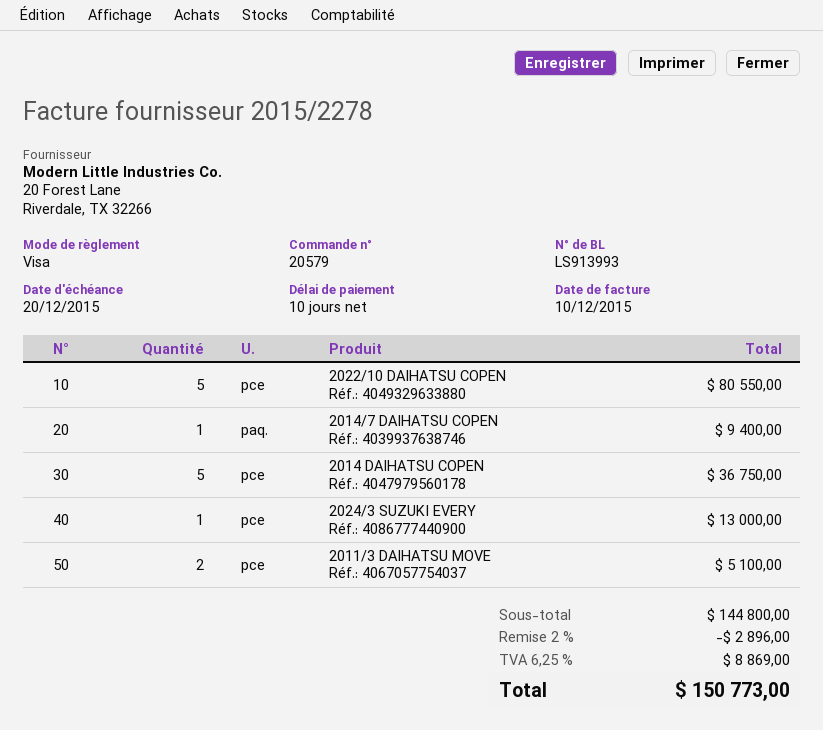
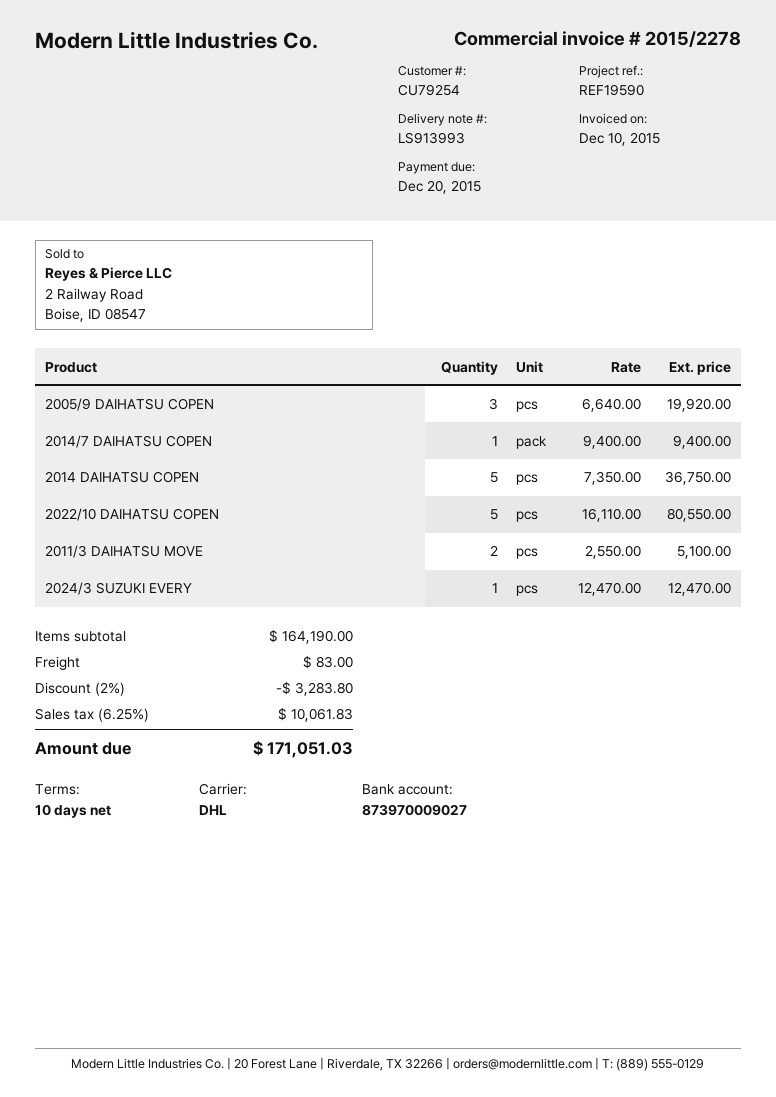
2024/3 SUZUKI EVERY: 1 for 13000.00 -> 1 for 12470.00
2005/9 DAIHATSU COPEN: none -> 3 for 19920.00
subtotal: 144800.00 -> 164190.00
discount: 2% = 2896.00 -> 2% = 3283.80
shipping: none -> 83.00
tax: 6.25% = 8869.00 -> 6.25% = 10061.83
total: 150773.00 -> 171051.03

